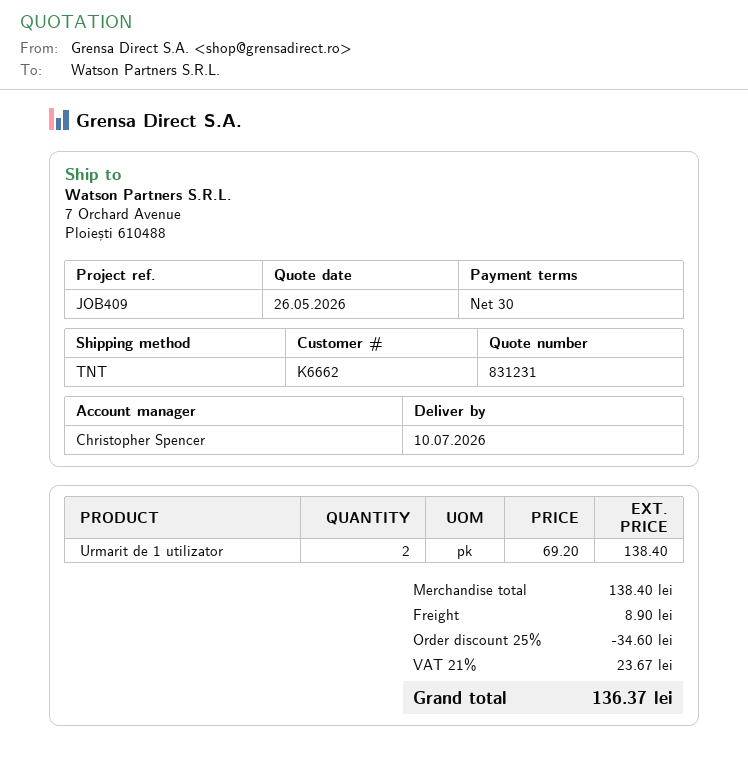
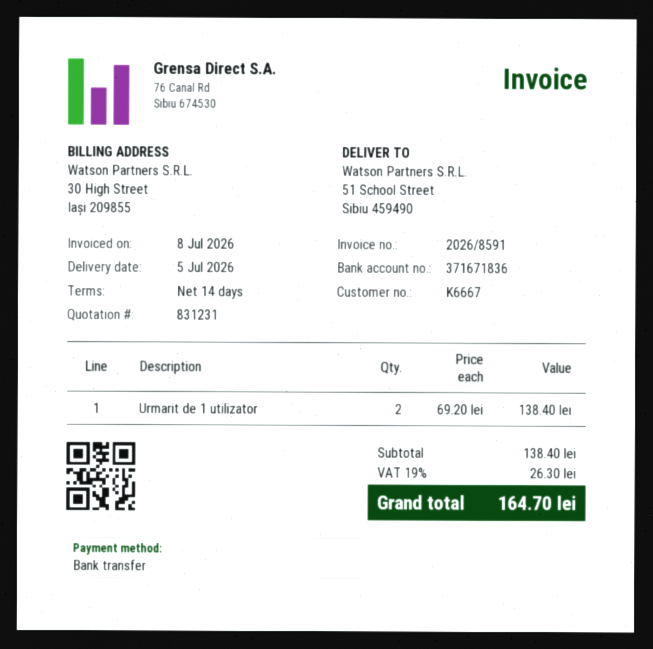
delivery date: 2026-07-10 -> 2026-07-05
payment terms: 30 days -> 14 days
customer number: K6662 -> K6667
ship to: 7 Orchard Avenue, Ploiești 610488 -> 51 School Street, Sibiu 459490
discount: 25% = 34.60 -> none
shipping: 8.90 -> none
tax: 21% = 23.67 -> 19% = 26.30
total: 136.37 -> 164.70

